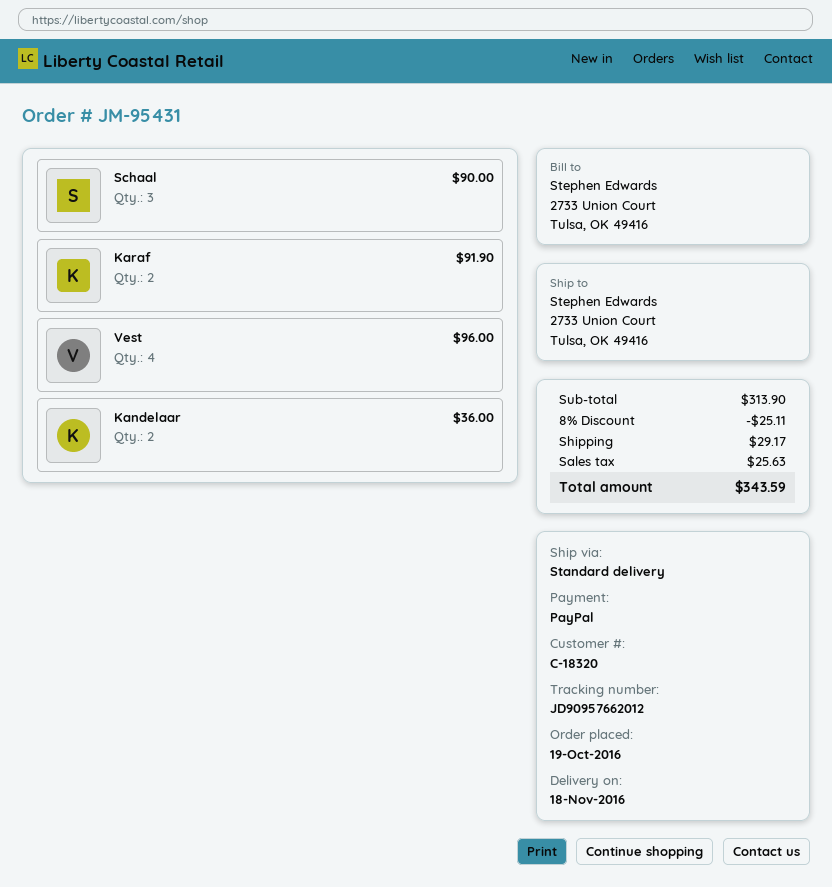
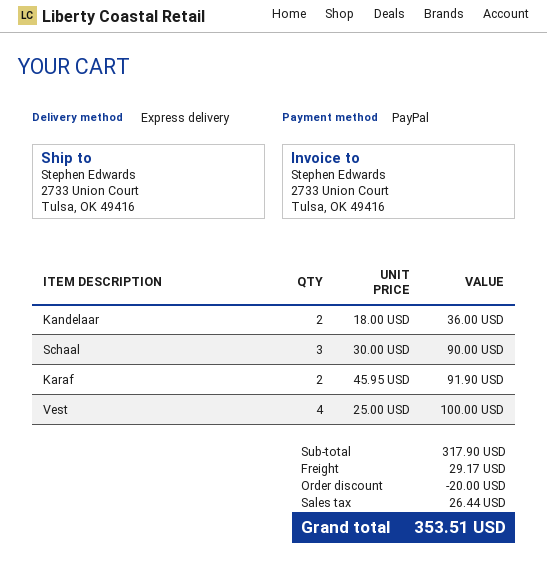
shipping method: standard -> express
Vest: 4 for 96.00 -> 4 for 100.00
subtotal: 313.90 -> 317.90
discount: 25.11 -> 20.00
tax: 25.63 -> 26.44
total: 343.59 -> 353.51

